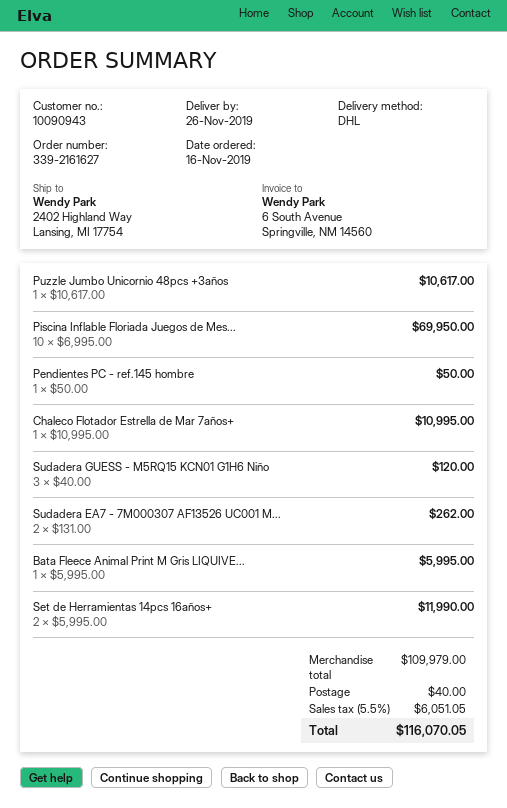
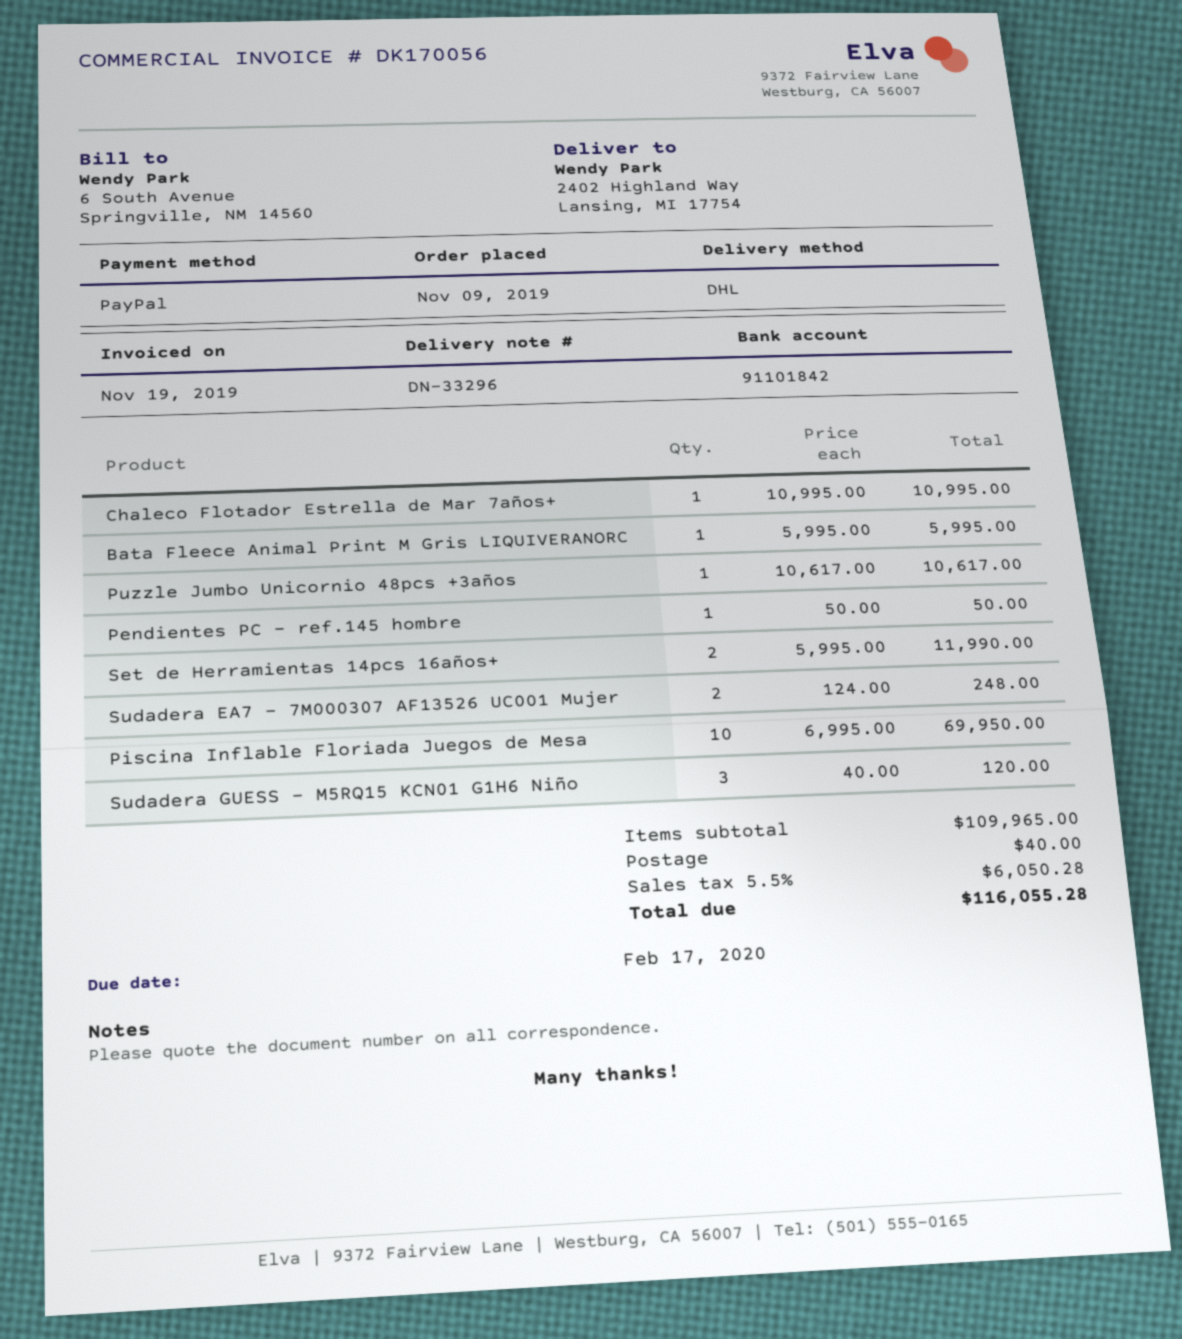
order date: 2019-11-16 -> 2019-11-09
Sudadera EA7 - 7M000307 AF13526 UC001 M...: 2 x 131.00 = 262.00 -> 2 x 124.00 = 248.00
subtotal: 109979.00 -> 109965.00
tax: 5.5% = 6051.05 -> 5.5% = 6050.28
total: 116070.05 -> 116055.28

